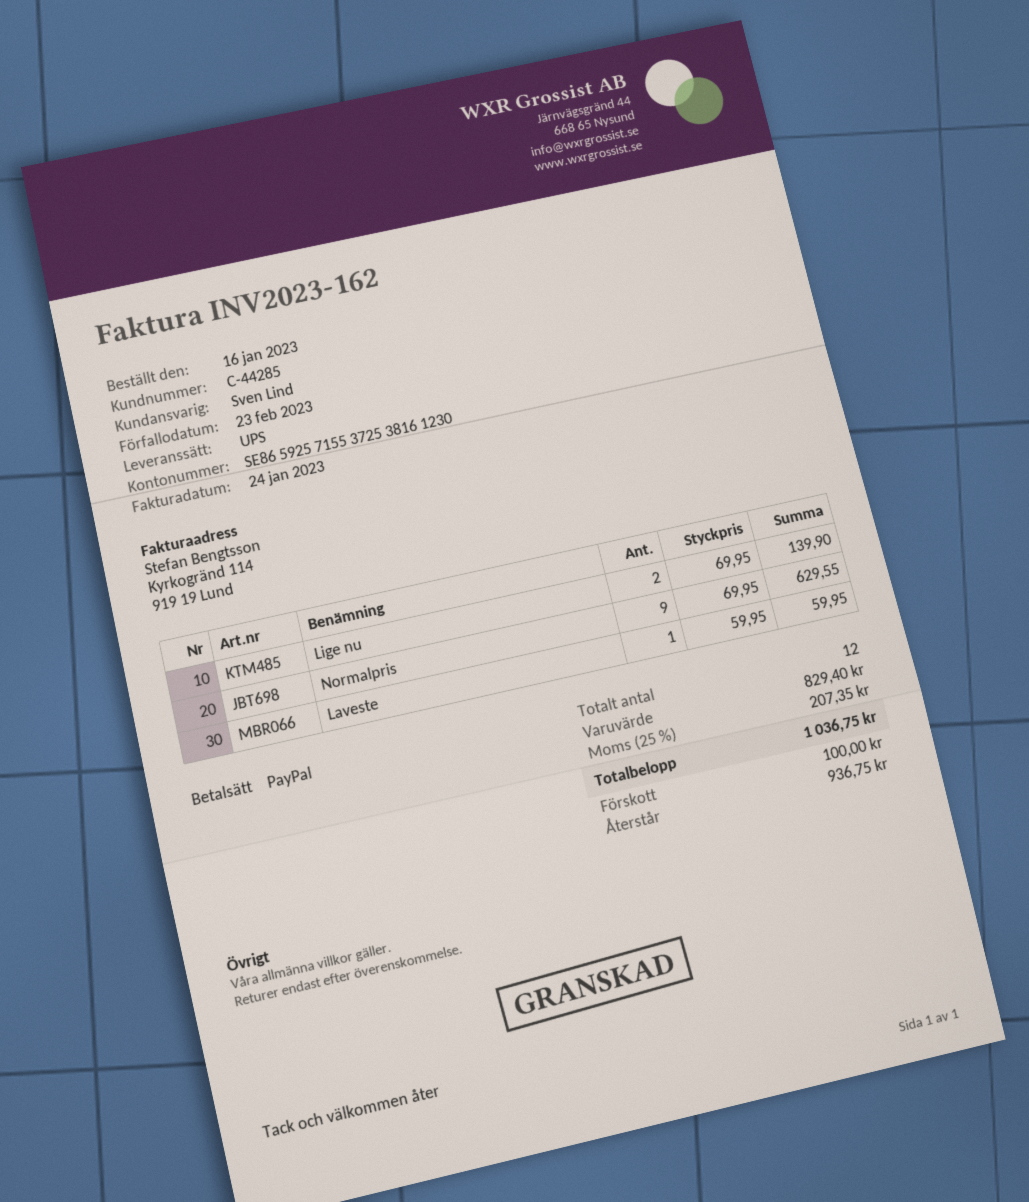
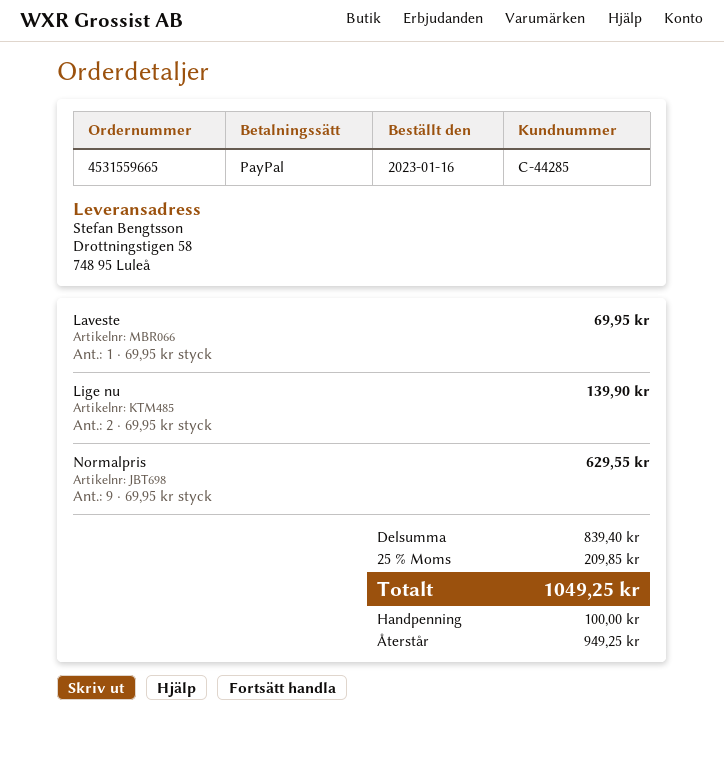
Laveste: 1 x 59.95 = 59.95 -> 1 x 69.95 = 69.95
subtotal: 829.40 -> 839.40
tax: 25% = 207.35 -> 25% = 209.85
total: 1036.75 -> 1049.25
balance: 936.75 -> 949.25

